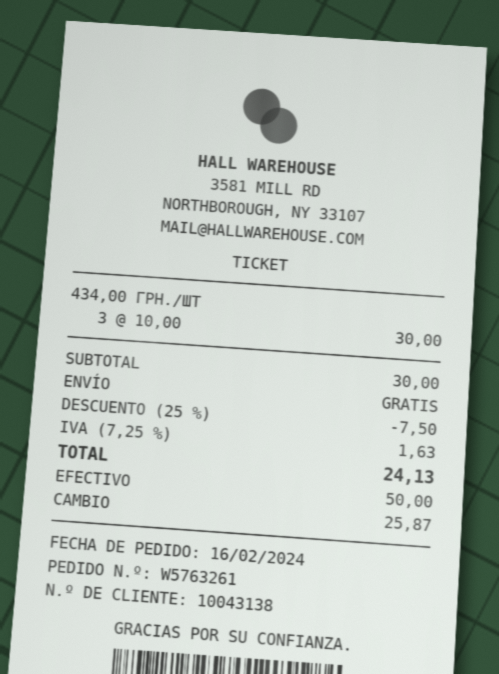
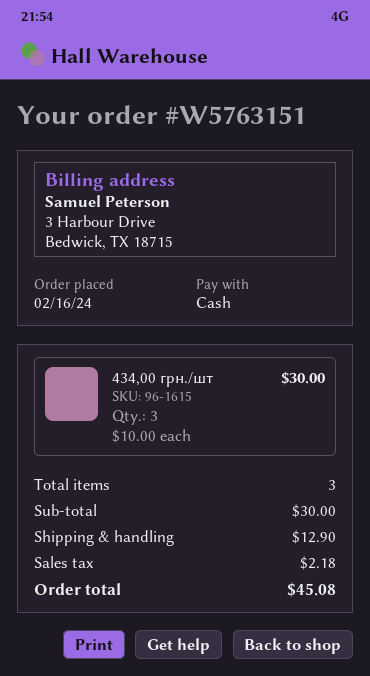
order number: W5763261 -> W5763151
discount: 25% = 7.50 -> none
shipping: 0.00 -> 12.90
tax: 1.63 -> 2.18
total: 24.13 -> 45.08

